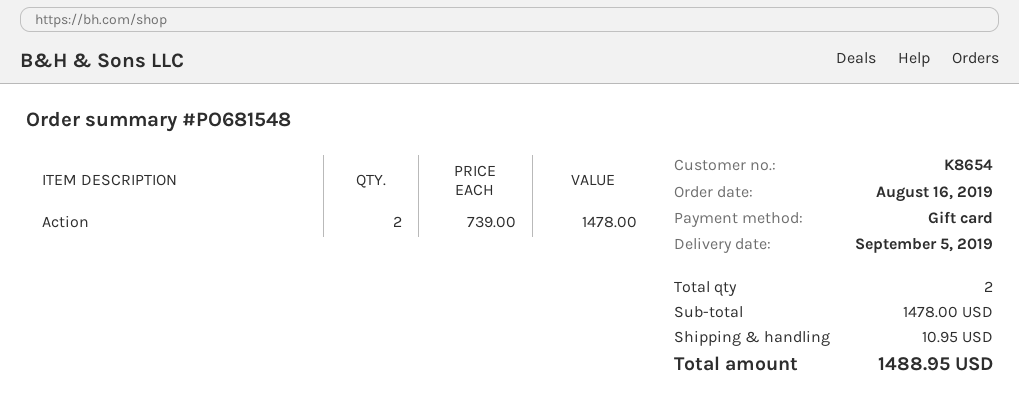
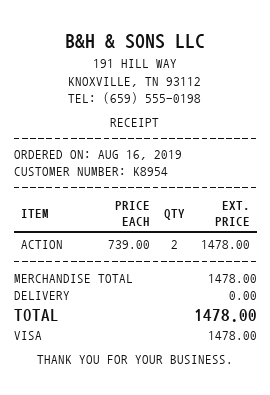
customer number: K8654 -> K8954
payment method: gift card -> Visa
shipping: 10.95 -> 0.00
total: 1488.95 -> 1478.00

